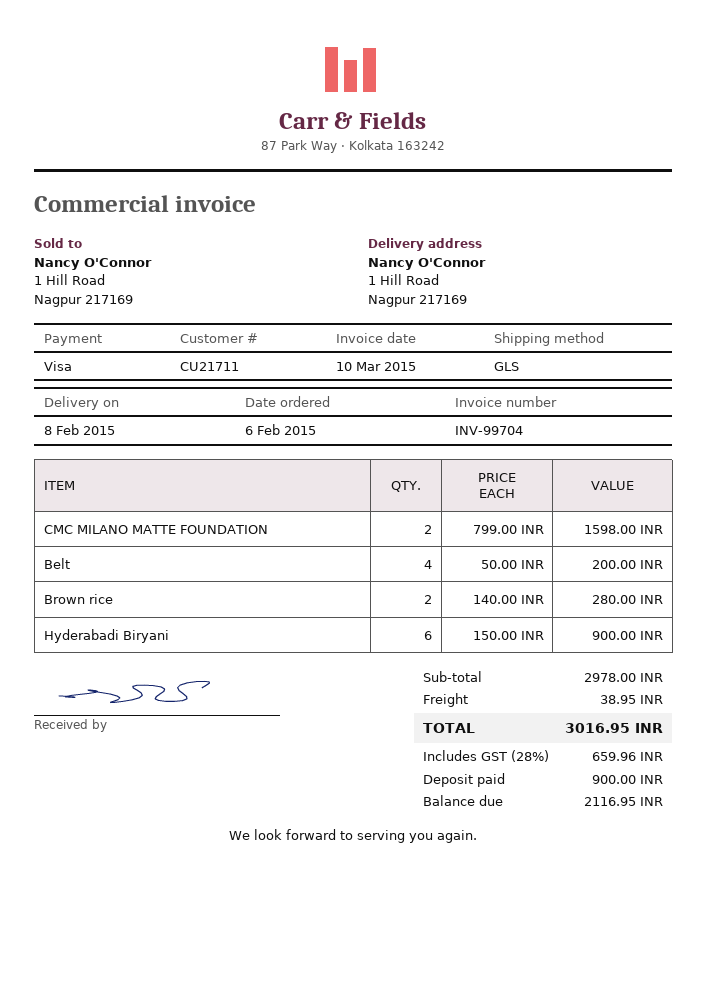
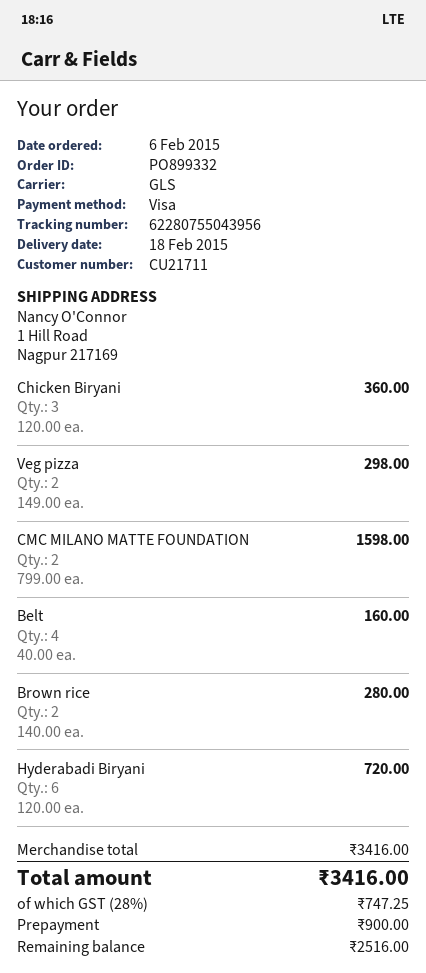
delivery date: 2015-02-08 -> 2015-02-18
Belt: 4 x 50.00 = 200.00 -> 4 x 40.00 = 160.00
Hyderabadi Biryani: 6 x 150.00 = 900.00 -> 6 x 120.00 = 720.00
Chicken Biryani: none -> 3 x 120.00 = 360.00
Veg pizza: none -> 2 x 149.00 = 298.00
subtotal: 2978.00 -> 3416.00
shipping: 38.95 -> none
tax: 28% = 659.96 -> 28% = 747.25
total: 3016.95 -> 3416.00
balance: 2116.95 -> 2516.00

